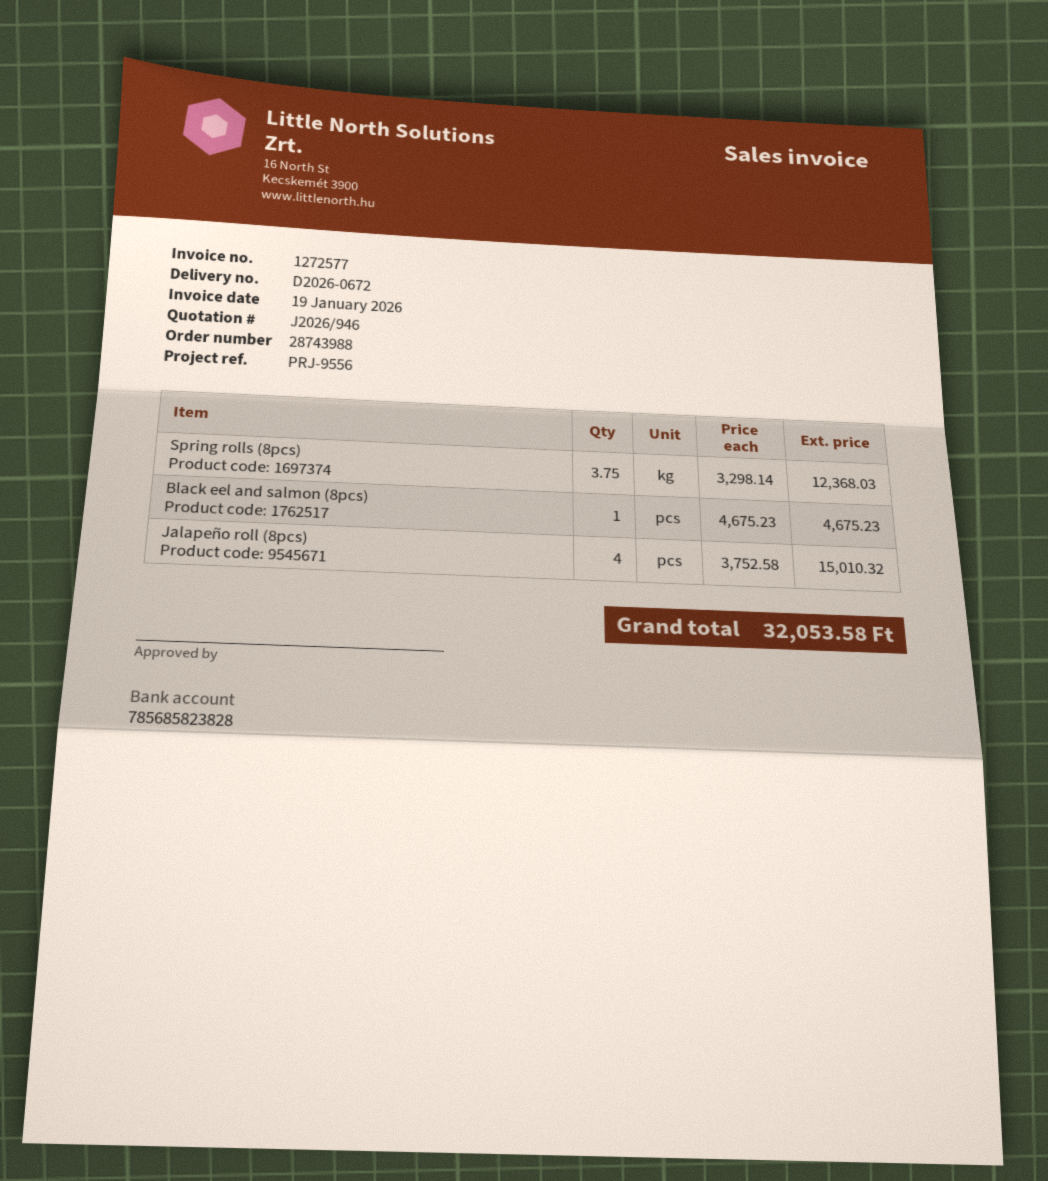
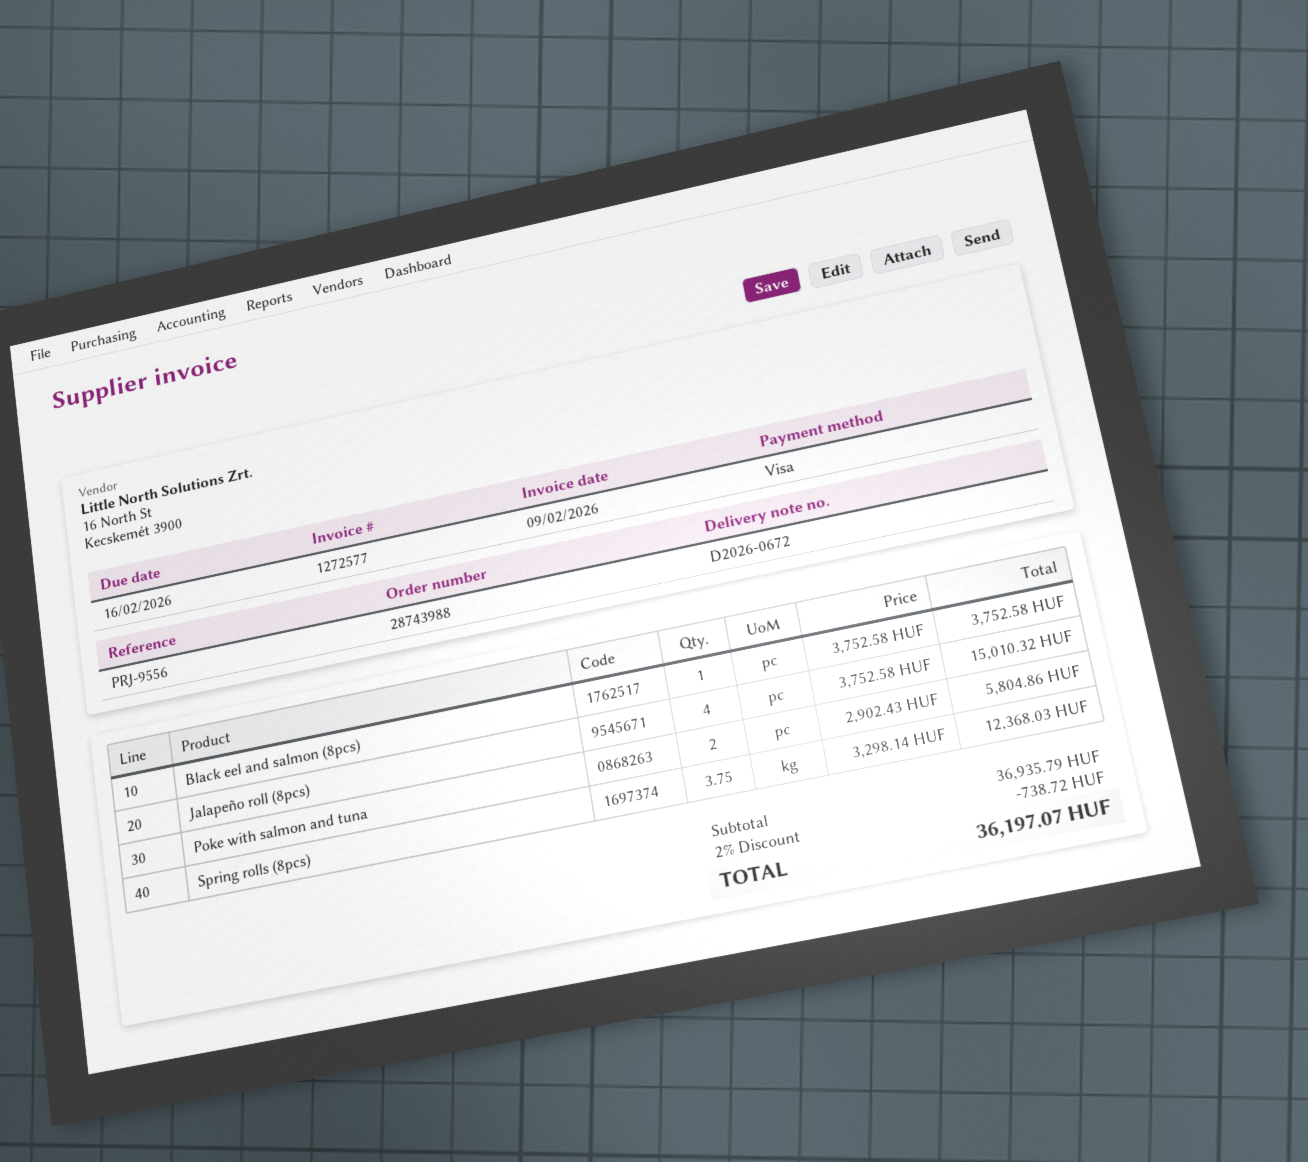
invoice date: 2026-01-19 -> 2026-02-09
Black eel and salmon (8pcs): 1 x 4675.23 = 4675.23 -> 1 x 3752.58 = 3752.58
Poke with salmon and tuna: none -> 2 x 2902.43 = 5804.86
discount: none -> 2% = 738.72
total: 32053.58 -> 36197.07

